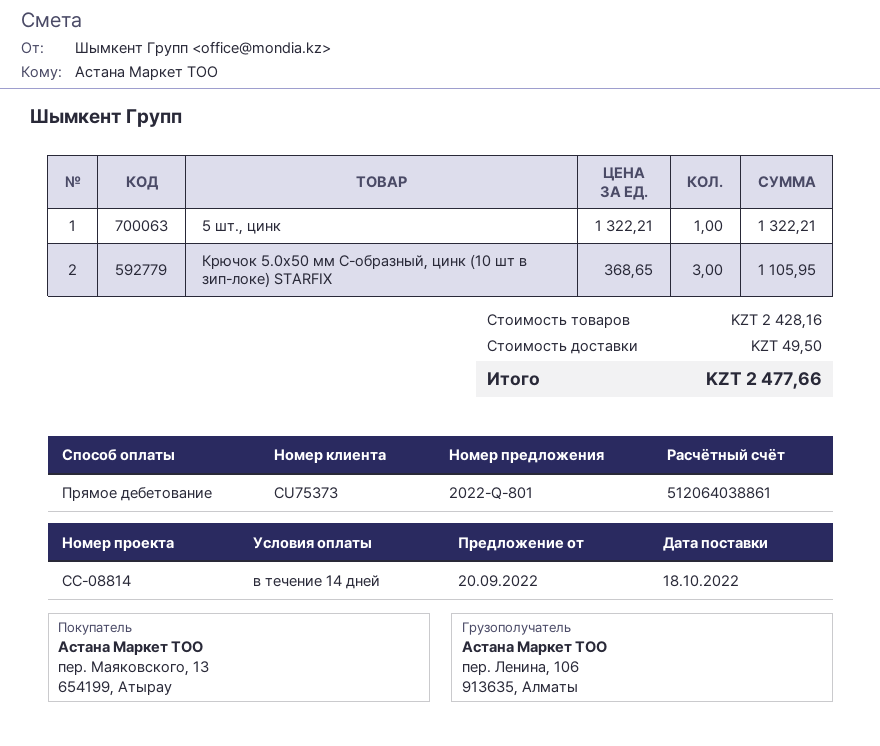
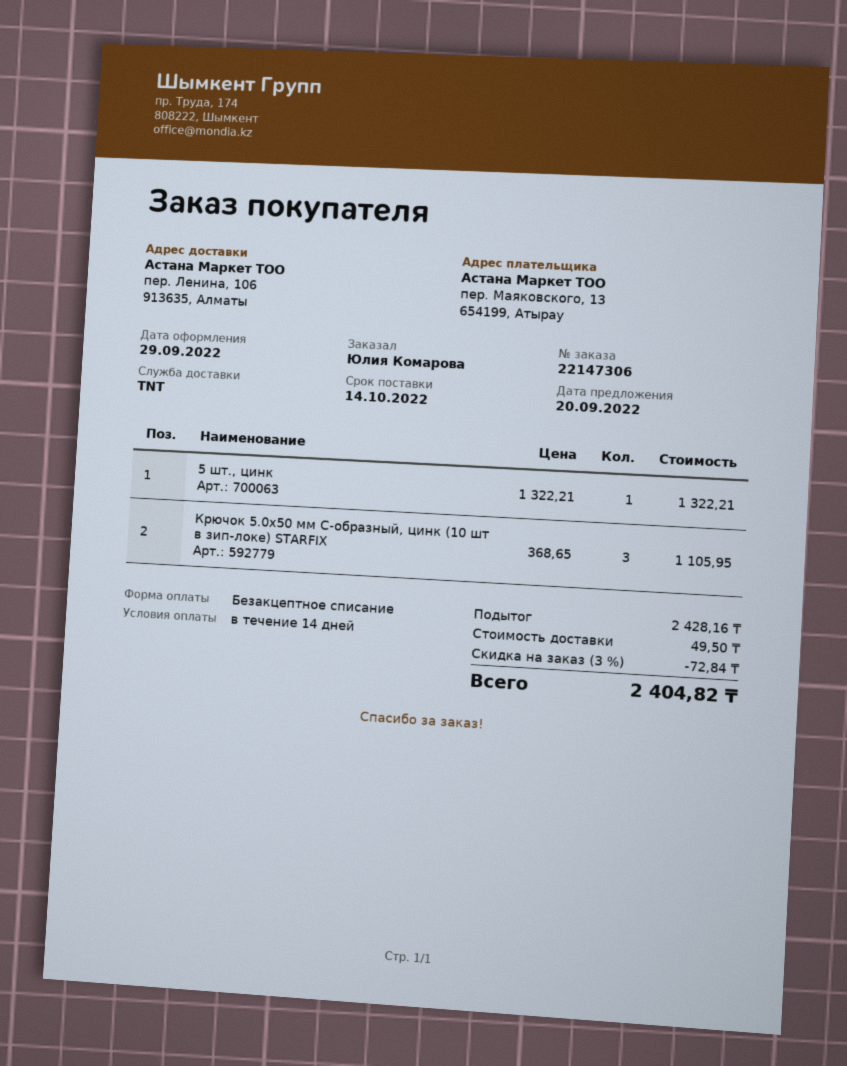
delivery date: 2022-10-18 -> 2022-10-14
discount: none -> 3% = 72.84
total: 2477.66 -> 2404.82

